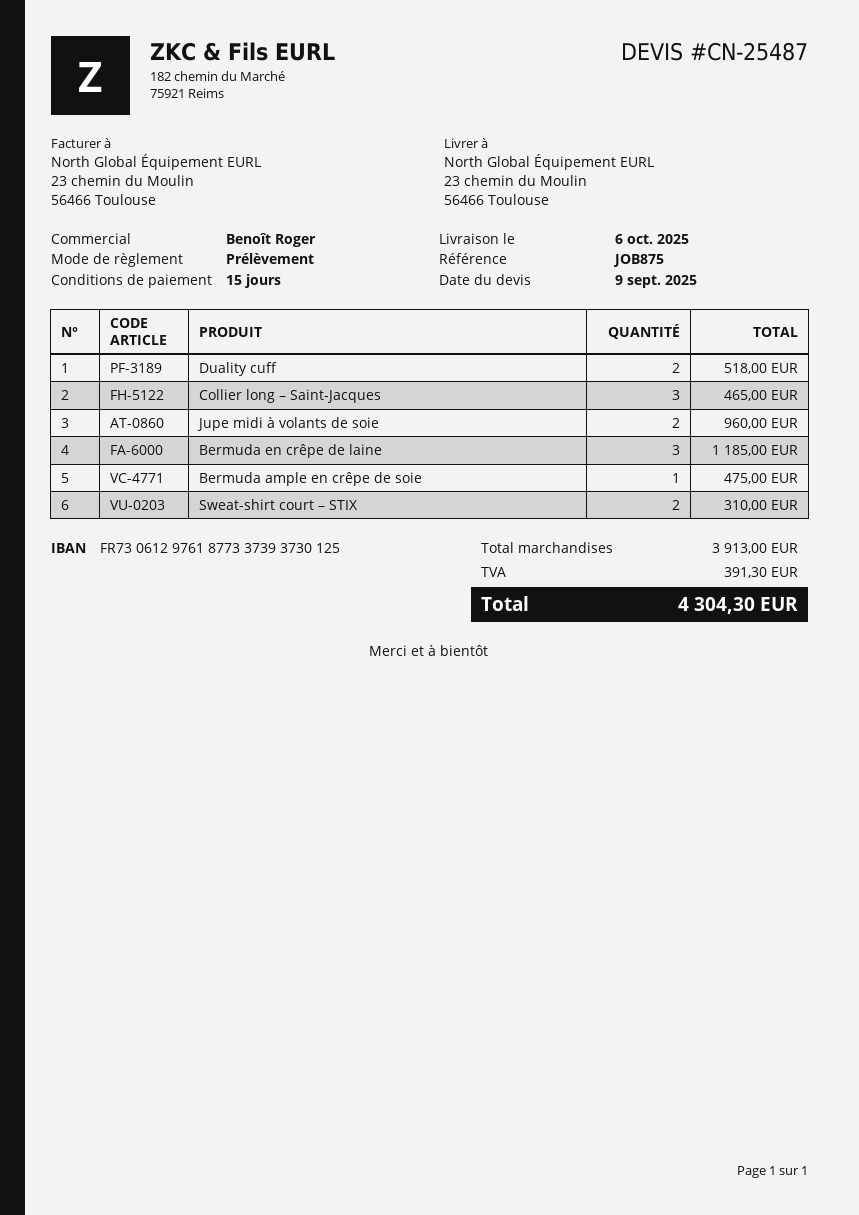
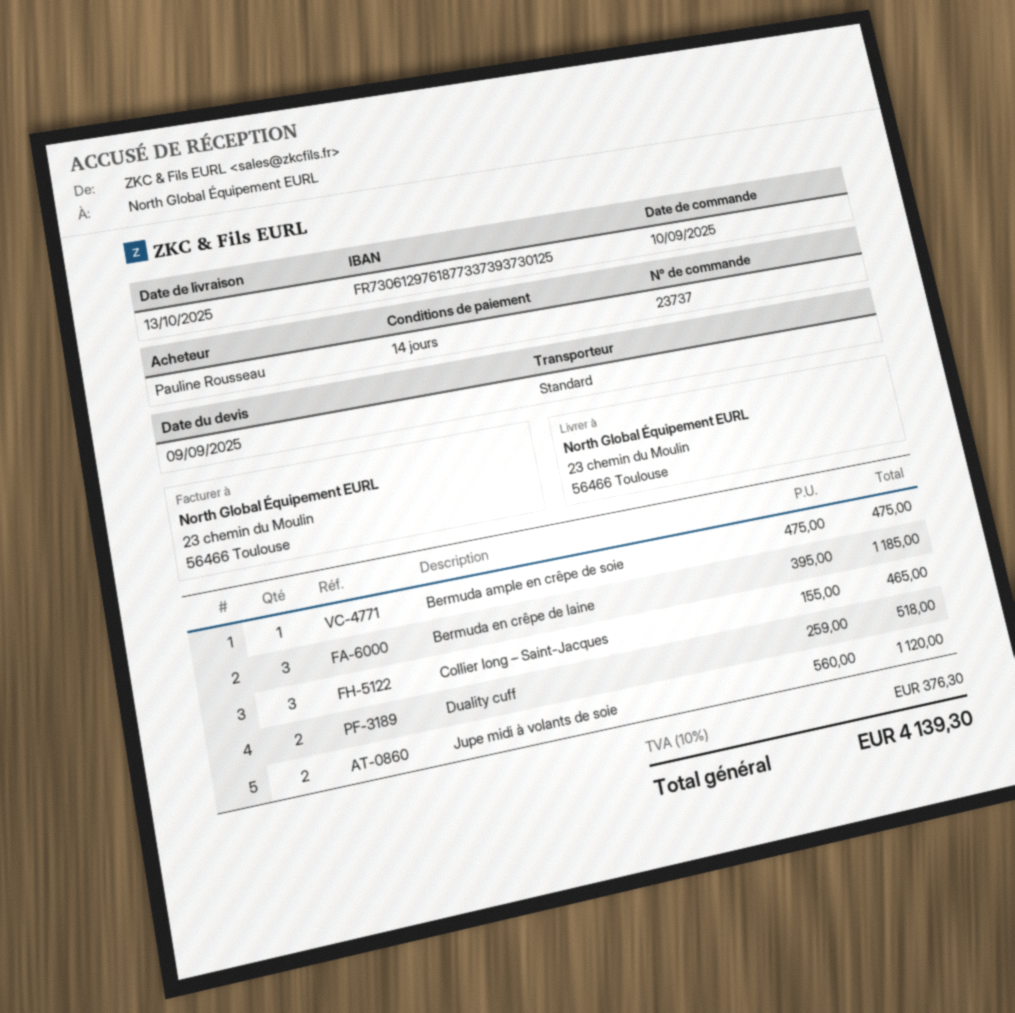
delivery date: 2025-10-06 -> 2025-10-13
payment terms: 15 days -> 14 days
Jupe midi à volants de soie: 2 for 960.00 -> 2 for 1120.00
Sweat-shirt court – STIX: 2 for 310.00 -> none
tax: 391.30 -> 376.30
total: 4304.30 -> 4139.30

